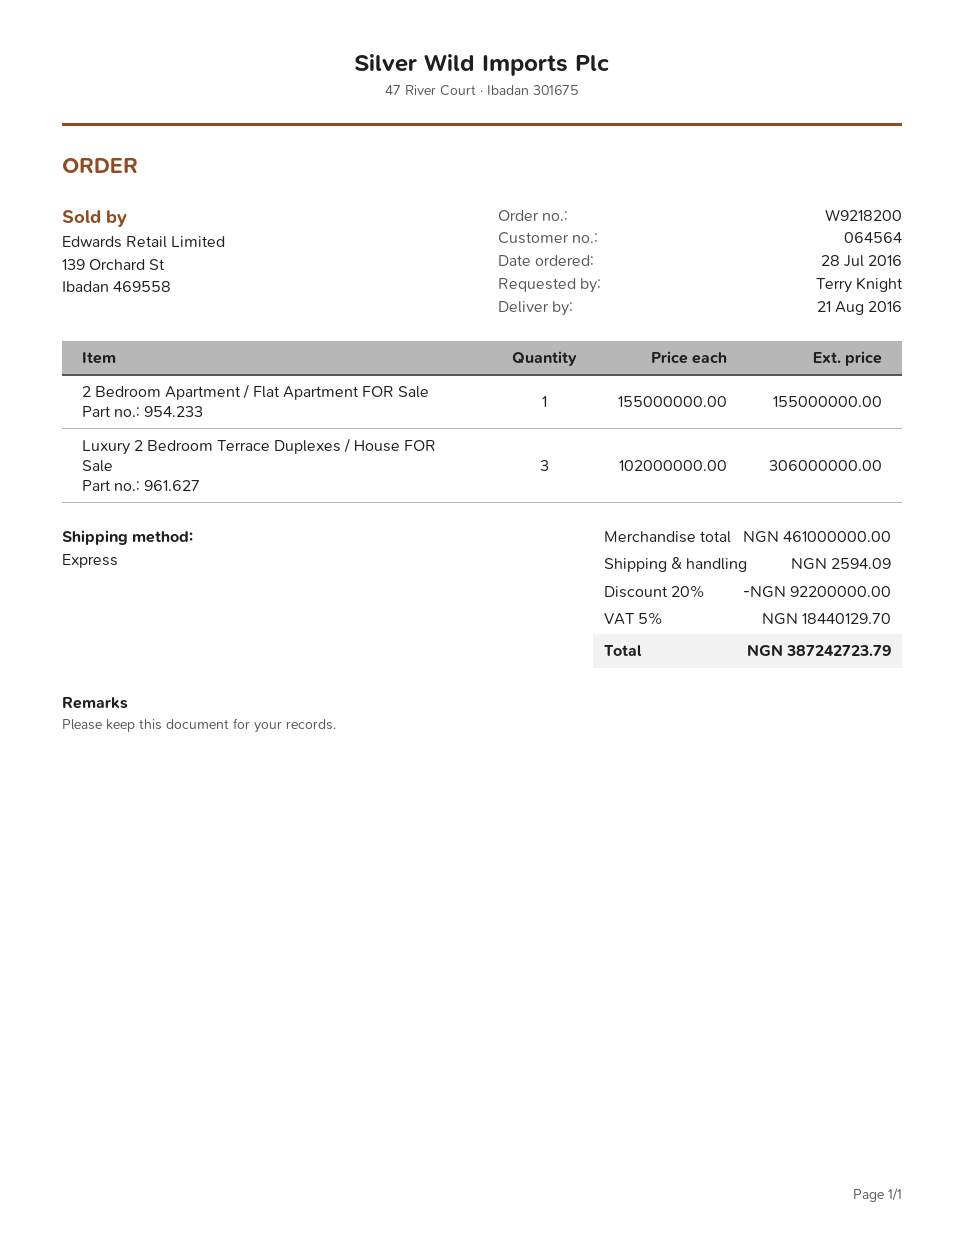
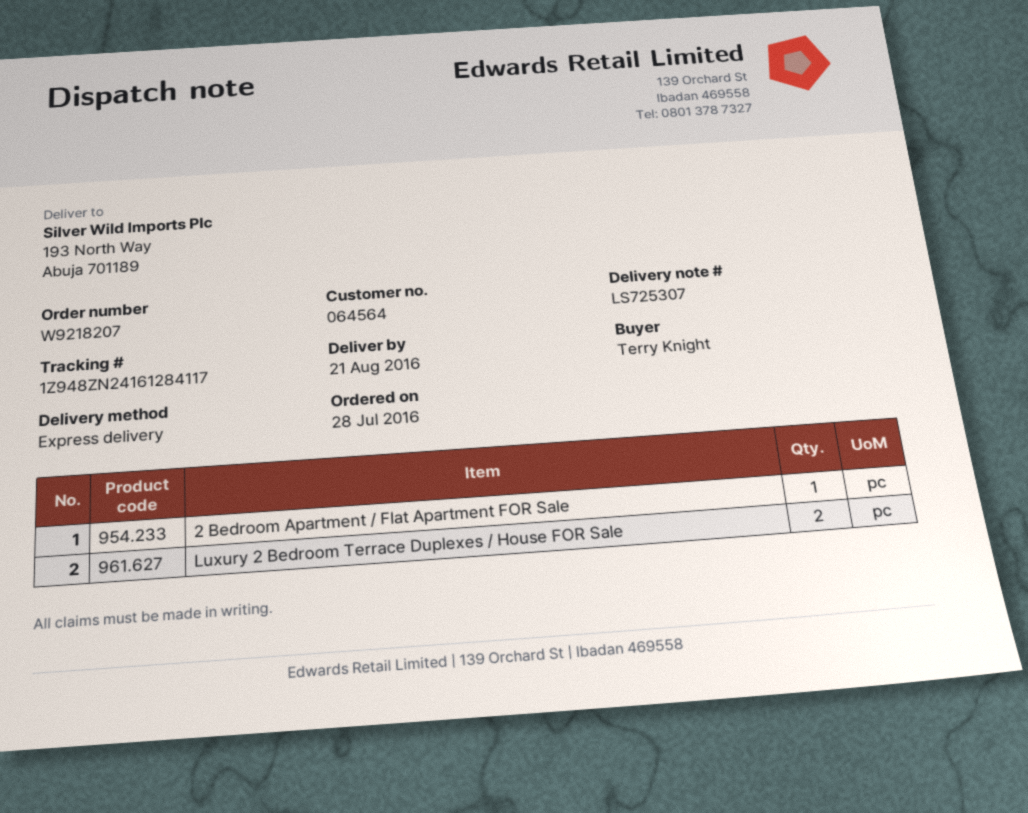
order number: W9218200 -> W9218207
Luxury 2 Bedroom Terrace Duplexes / House FOR Sale: 3 -> 2

